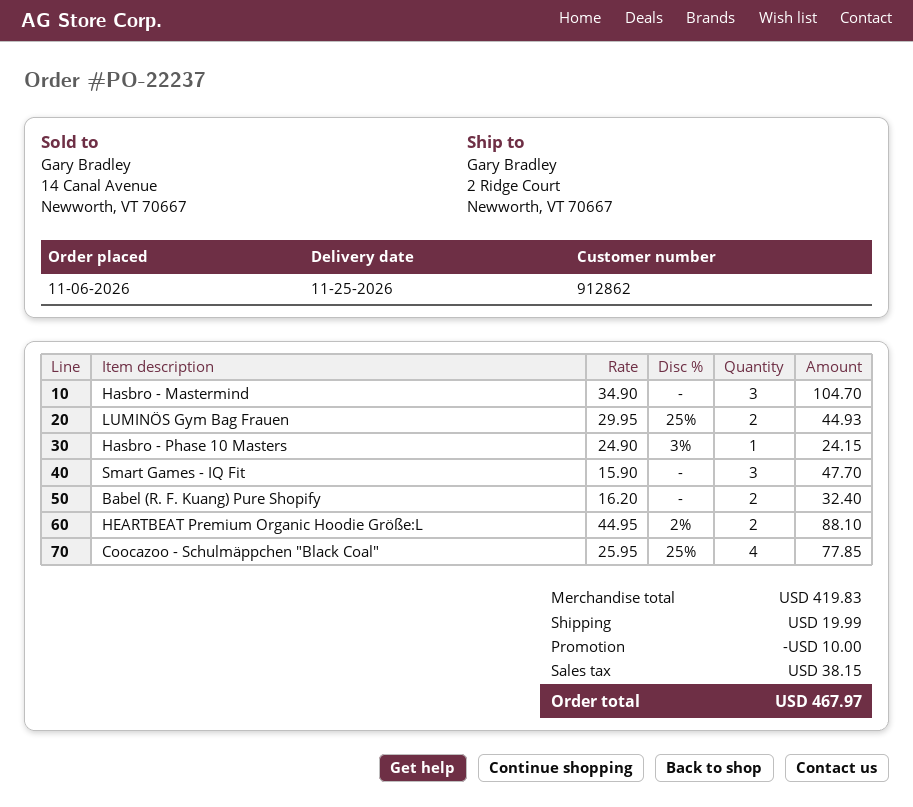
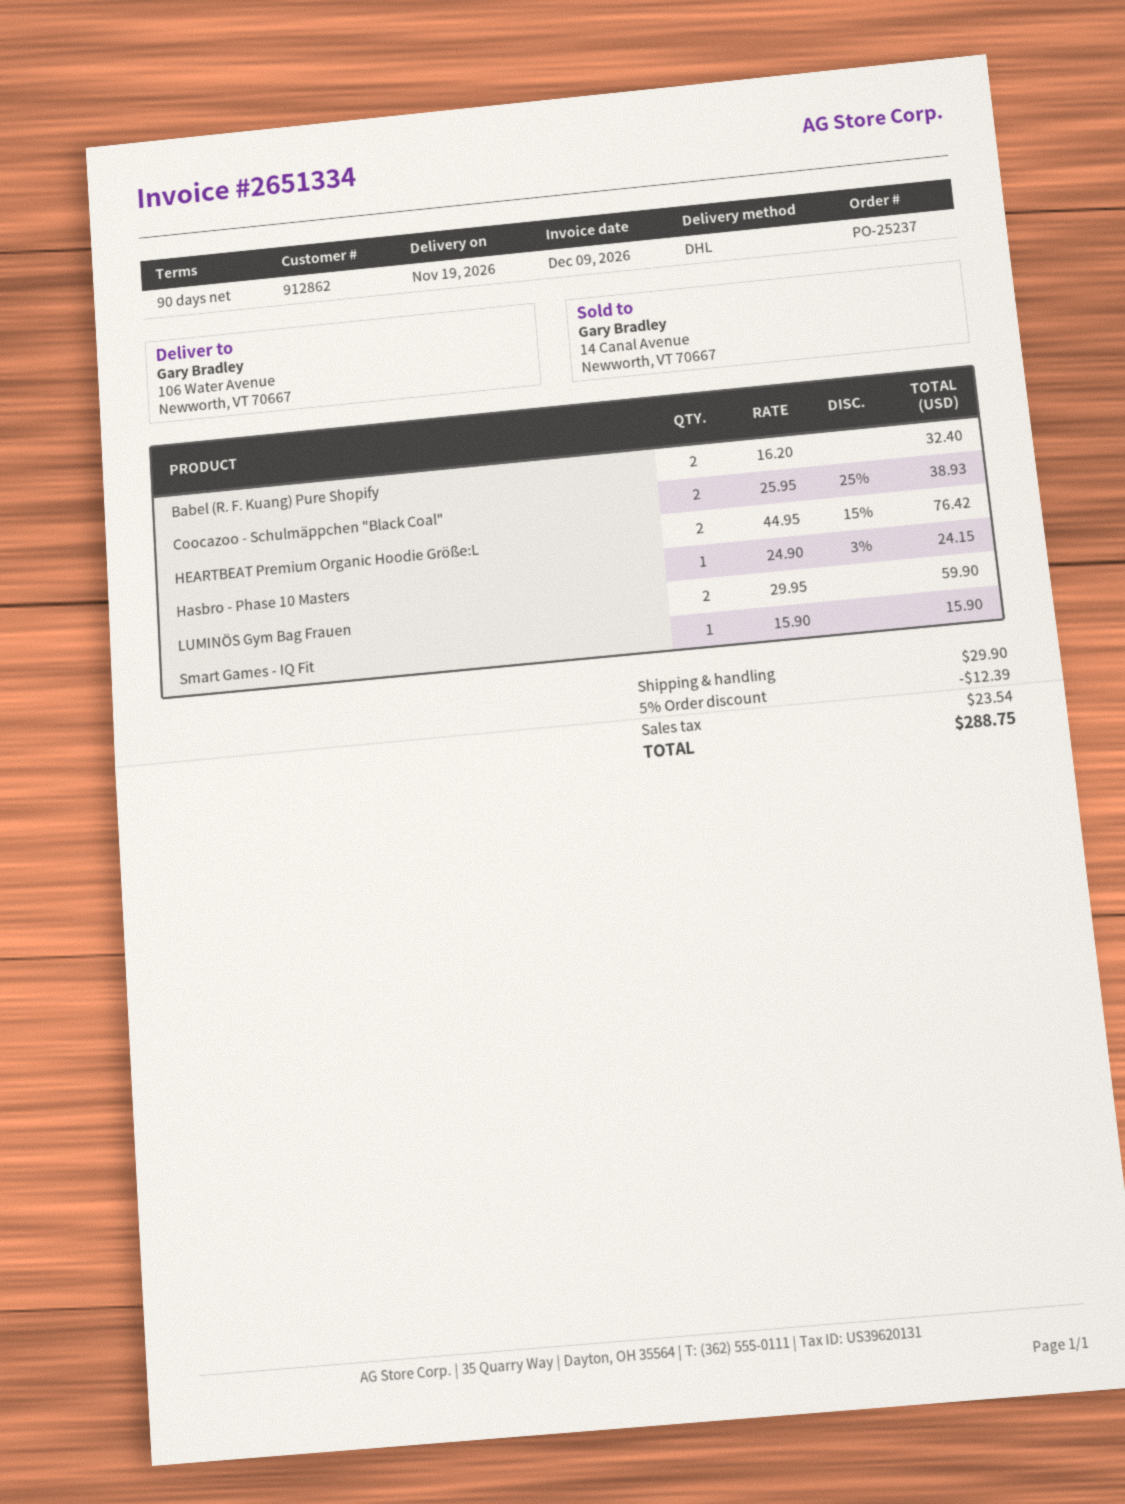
order number: PO-22237 -> PO-25237
delivery date: 2026-11-25 -> 2026-11-19
ship to: 2 Ridge Court, Newworth, VT 70667 -> 106 Water Avenue, Newworth, VT 70667
Hasbro - Mastermind: 3 x 34.90 = 104.70 -> none
LUMINÖS Gym Bag Frauen: 2 x 29.95 - 25% = 44.93 -> 2 x 29.95 = 59.90
Smart Games - IQ Fit: 3 x 15.90 = 47.70 -> 1 x 15.90 = 15.90
HEARTBEAT Premium Organic Hoodie Größe:L: 2 x 44.95 - 2% = 88.10 -> 2 x 44.95 - 15% = 76.42
Coocazoo - Schulmäppchen "Black Coal": 4 x 25.95 - 25% = 77.85 -> 2 x 25.95 - 25% = 38.93
discount: 10.00 -> 12.39
shipping: 19.99 -> 29.90
tax: 38.15 -> 23.54
total: 467.97 -> 288.75

